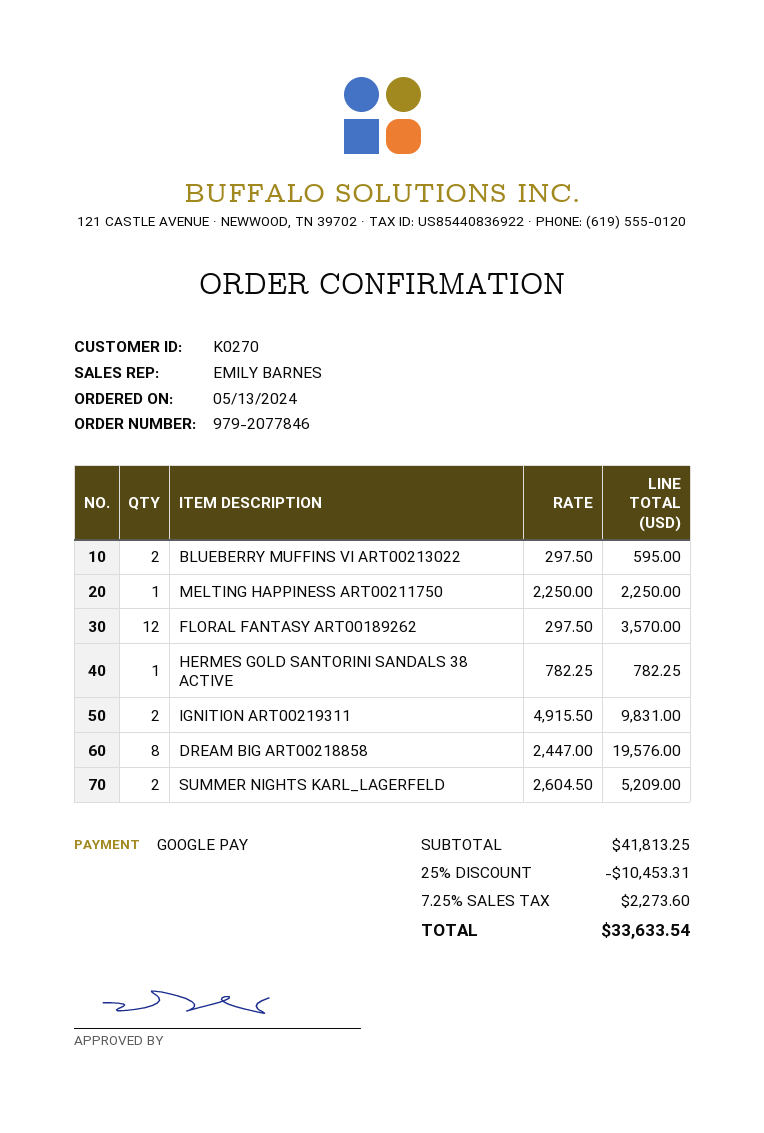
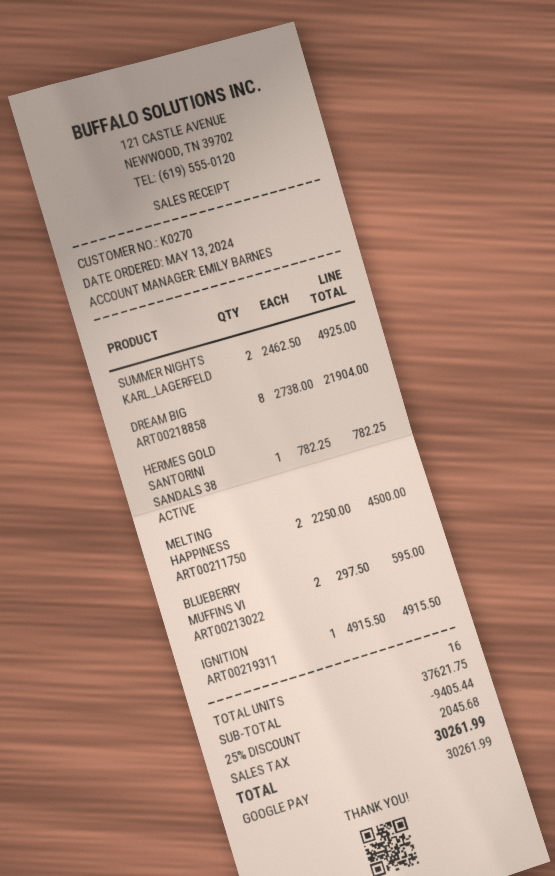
MELTING HAPPINESS ART00211750: 1 x 2250.00 = 2250.00 -> 2 x 2250.00 = 4500.00
FLORAL FANTASY ART00189262: 12 x 297.50 = 3570.00 -> none
IGNITION ART00219311: 2 x 4915.50 = 9831.00 -> 1 x 4915.50 = 4915.50
DREAM BIG ART00218858: 8 x 2447.00 = 19576.00 -> 8 x 2738.00 = 21904.00
SUMMER NIGHTS KARL_LAGERFELD: 2 x 2604.50 = 5209.00 -> 2 x 2462.50 = 4925.00
subtotal: 41813.25 -> 37621.75
discount: 25% = 10453.31 -> 25% = 9405.44
tax: 2273.60 -> 2045.68
total: 33633.54 -> 30261.99

